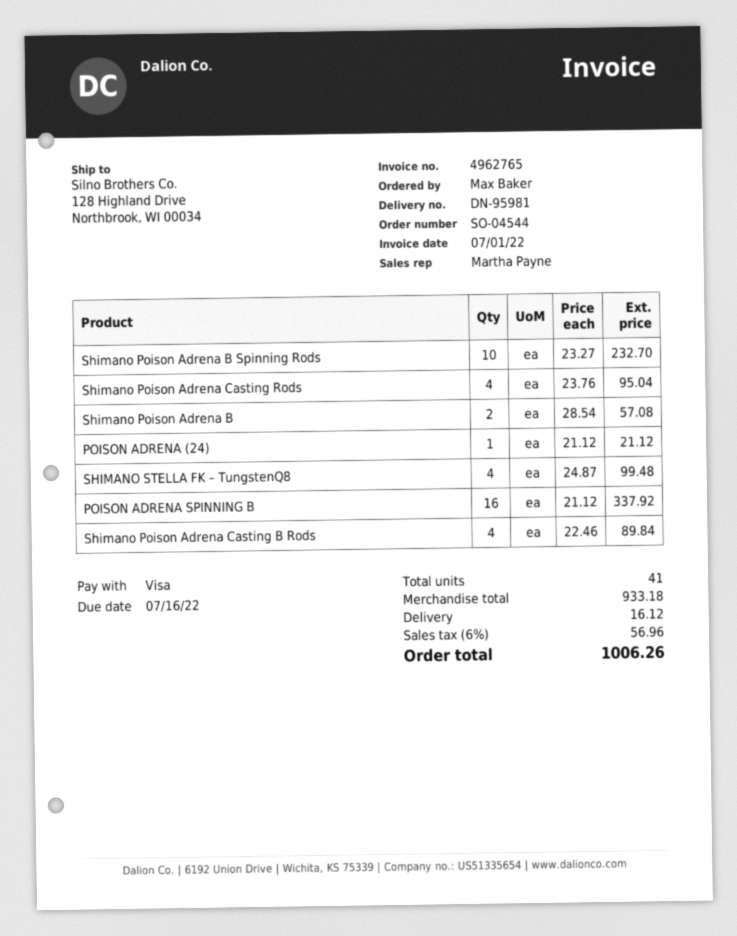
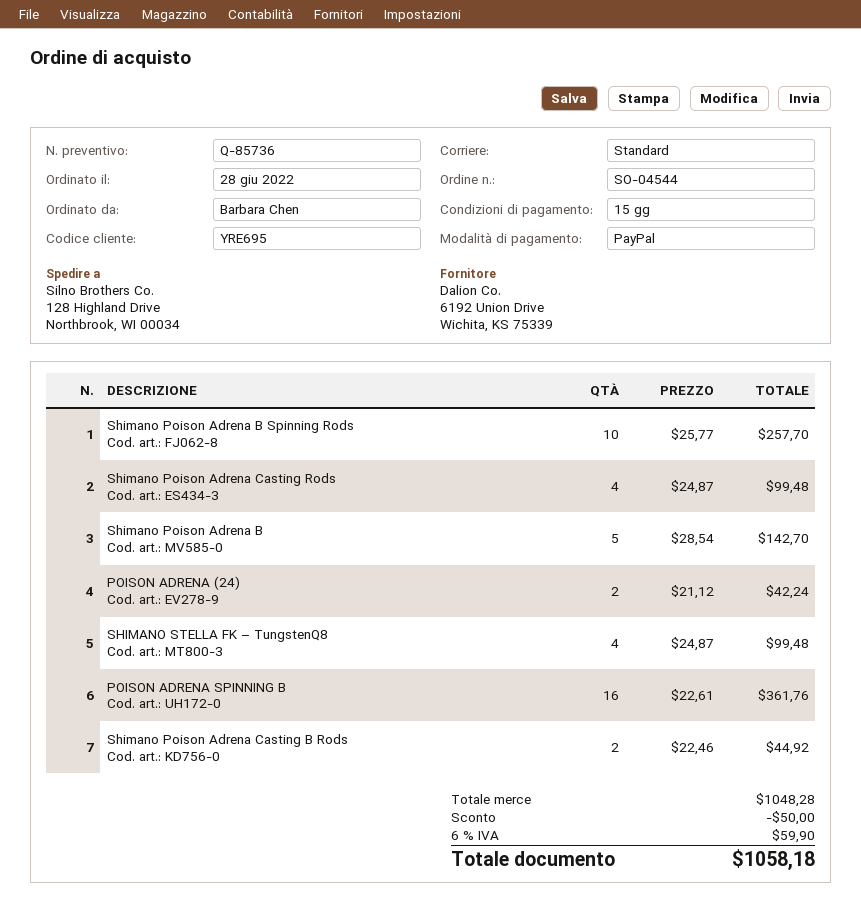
ordered by: Max Baker -> Barbara Chen
payment method: Visa -> PayPal
Shimano Poison Adrena B Spinning Rods: 10 x 23.27 = 232.70 -> 10 x 25.77 = 257.70
Shimano Poison Adrena Casting Rods: 4 x 23.76 = 95.04 -> 4 x 24.87 = 99.48
Shimano Poison Adrena B: 2 x 28.54 = 57.08 -> 5 x 28.54 = 142.70
POISON ADRENA (24): 1 x 21.12 = 21.12 -> 2 x 21.12 = 42.24
POISON ADRENA SPINNING B: 16 x 21.12 = 337.92 -> 16 x 22.61 = 361.76
Shimano Poison Adrena Casting B Rods: 4 x 22.46 = 89.84 -> 2 x 22.46 = 44.92
subtotal: 933.18 -> 1048.28
discount: none -> 50.00
shipping: 16.12 -> none
tax: 6% = 56.96 -> 6% = 59.90
total: 1006.26 -> 1058.18

